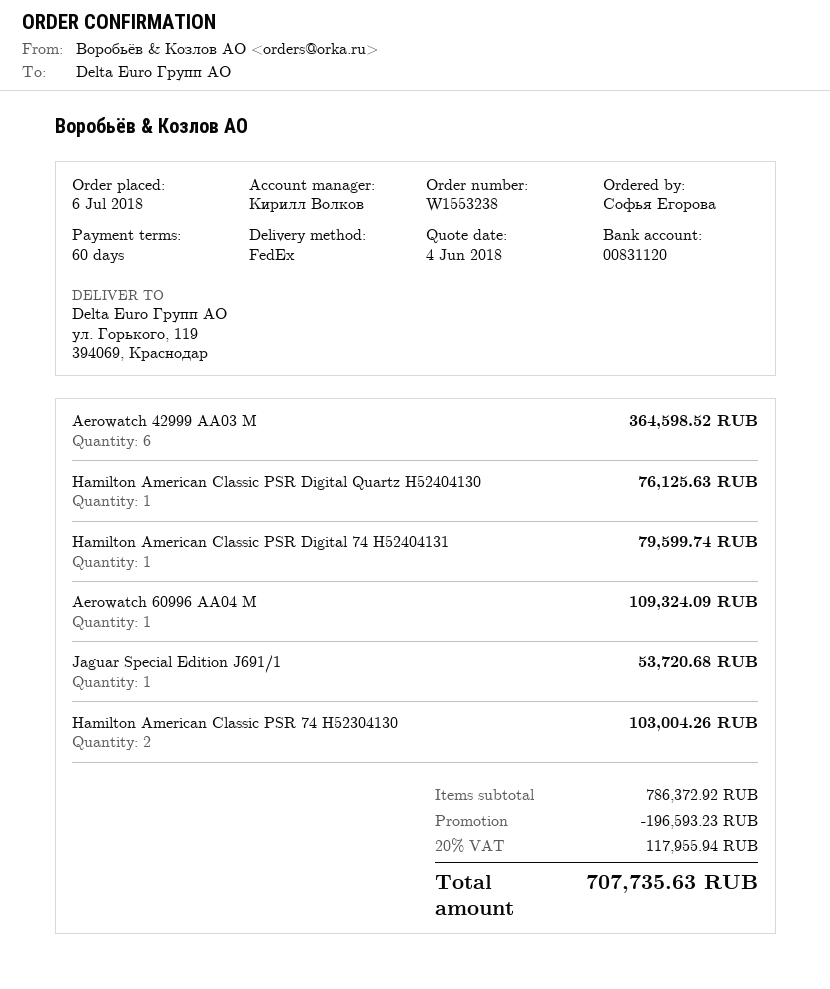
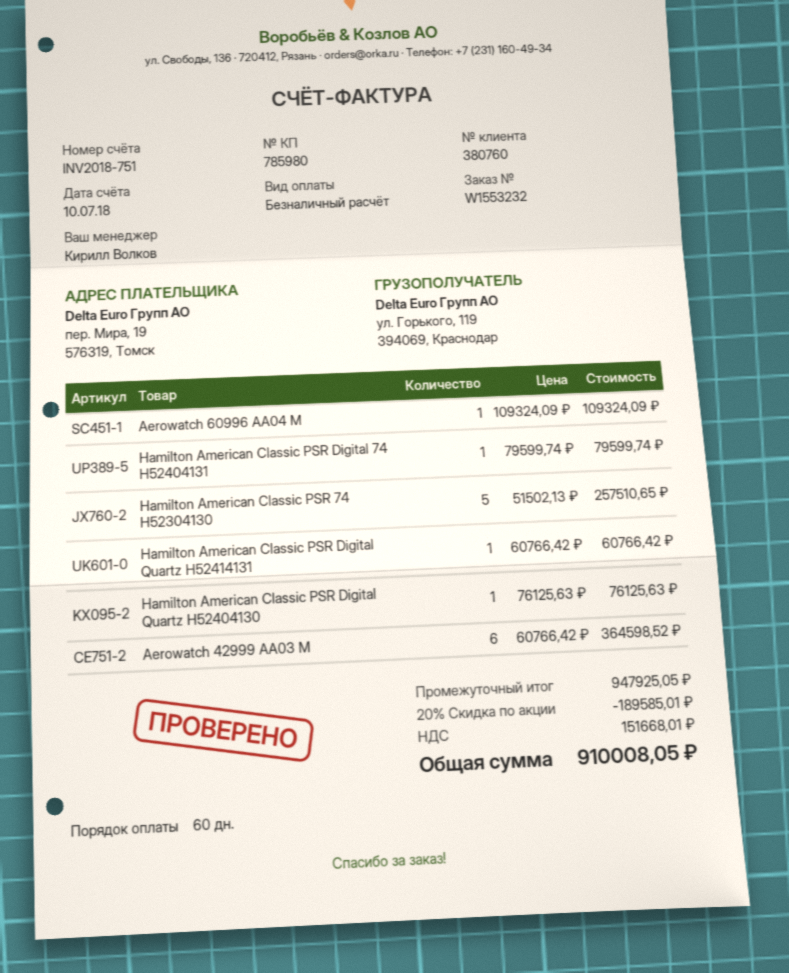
order number: W1553238 -> W1553232
Jaguar Special Edition J691/1: 1 for 53720.68 -> none
Hamilton American Classic PSR 74 H52304130: 2 for 103004.26 -> 5 for 257510.65
Hamilton American Classic PSR Digital Quartz H52414131: none -> 1 for 60766.42
subtotal: 786372.92 -> 947925.05
discount: 196593.23 -> 189585.01
tax: 117955.94 -> 151668.01
total: 707735.63 -> 910008.05

